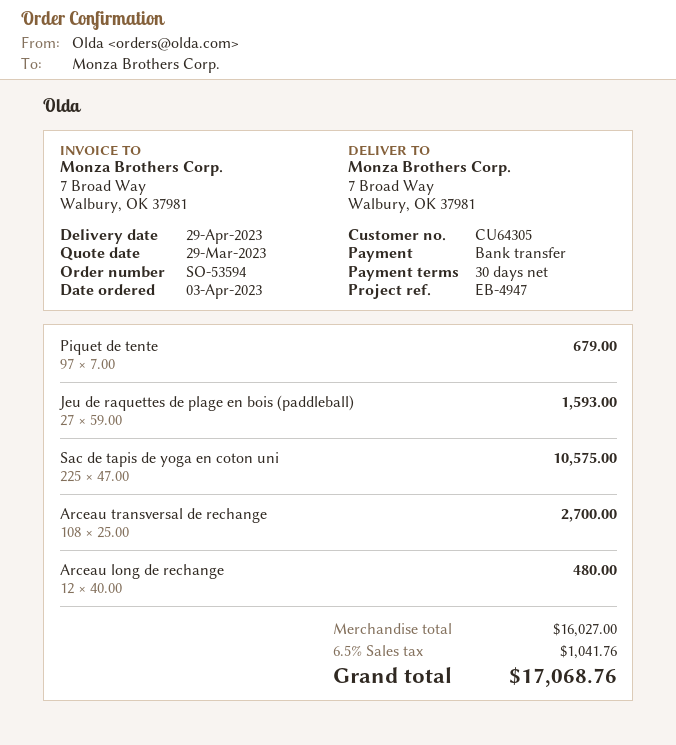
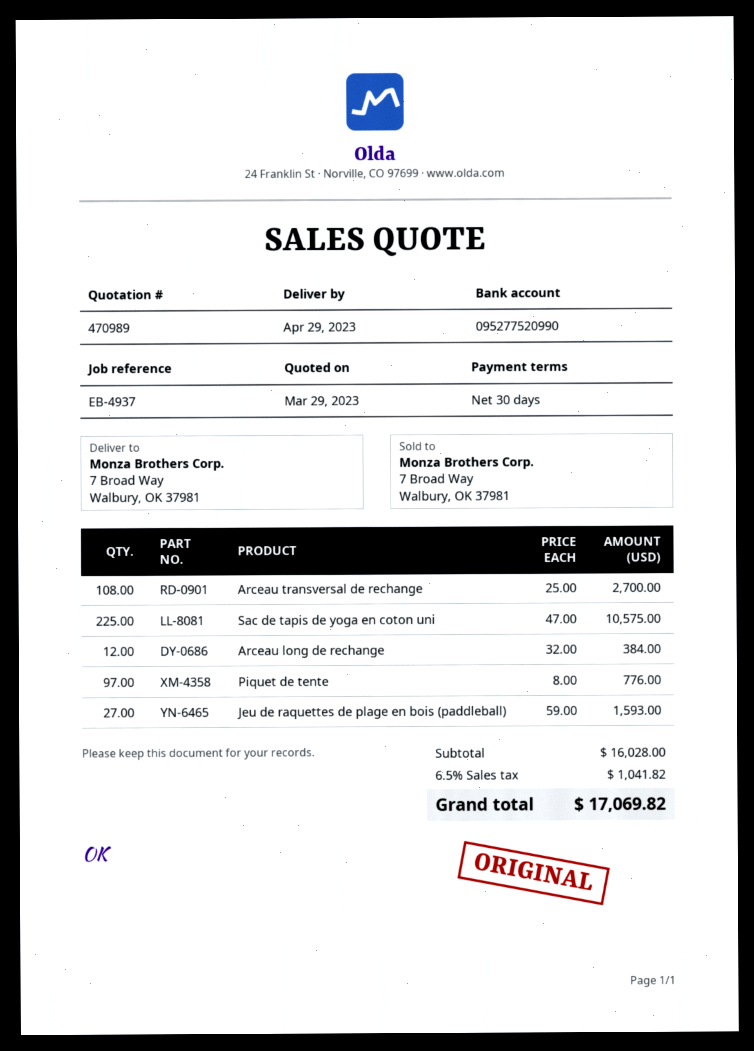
reference: EB-4947 -> EB-4937
Piquet de tente: 97 x 7.00 = 679.00 -> 97 x 8.00 = 776.00
Arceau long de rechange: 12 x 40.00 = 480.00 -> 12 x 32.00 = 384.00
subtotal: 16027.00 -> 16028.00
tax: 6.5% = 1041.76 -> 6.5% = 1041.82
total: 17068.76 -> 17069.82

